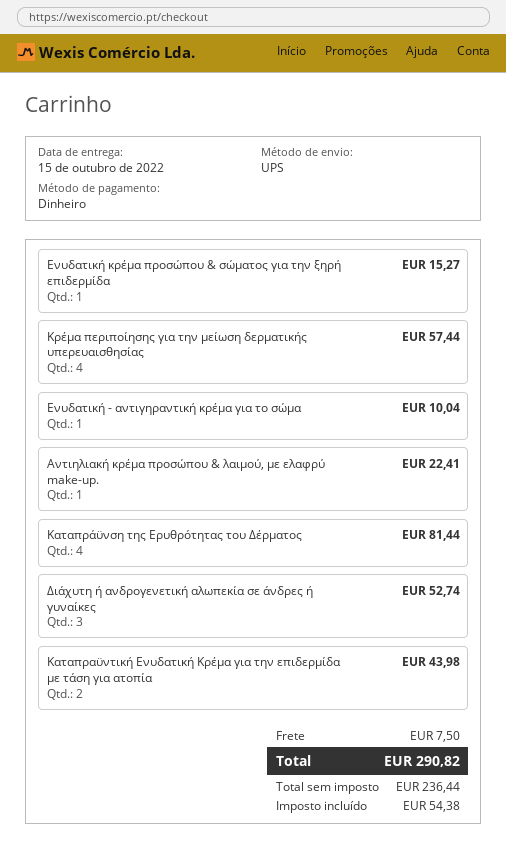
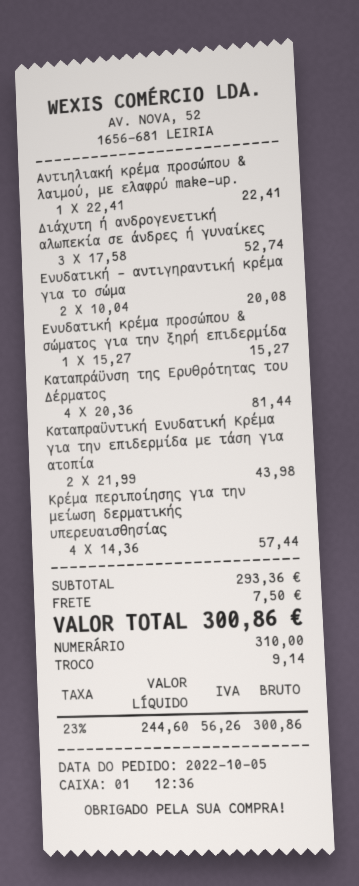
Ενυδατική - αντιγηραντική κρέμα για το σώμα: 1 for 10.04 -> 2 for 20.08
net: 236.44 -> 244.60
tax: 54.38 -> 56.26
total: 290.82 -> 300.86

